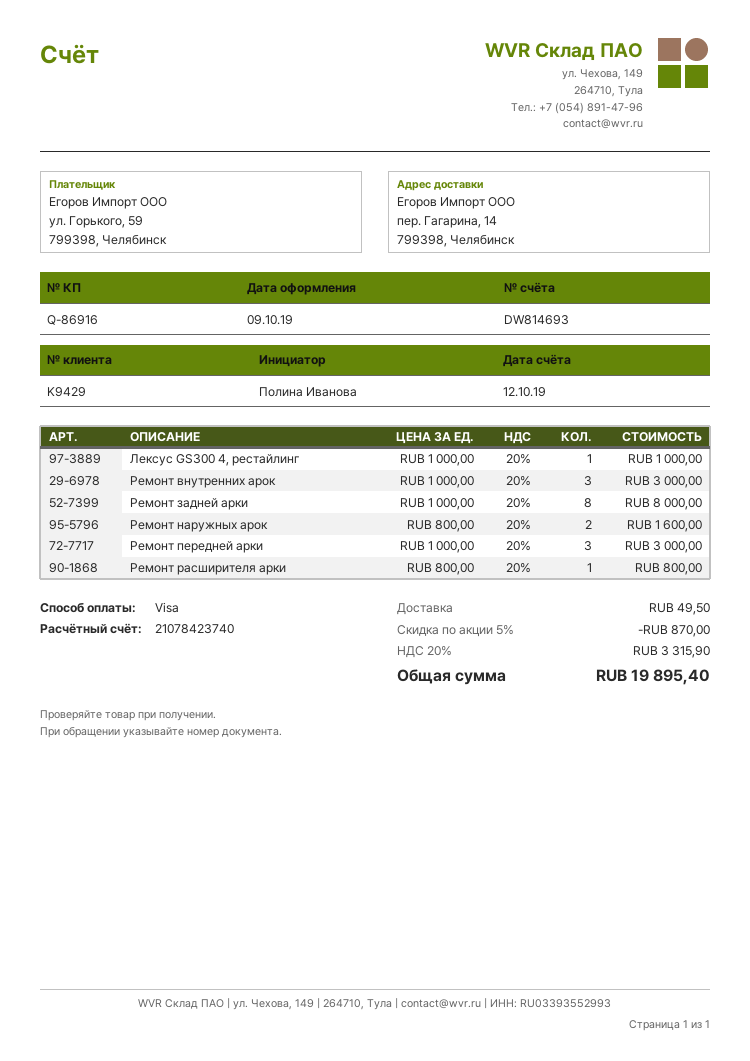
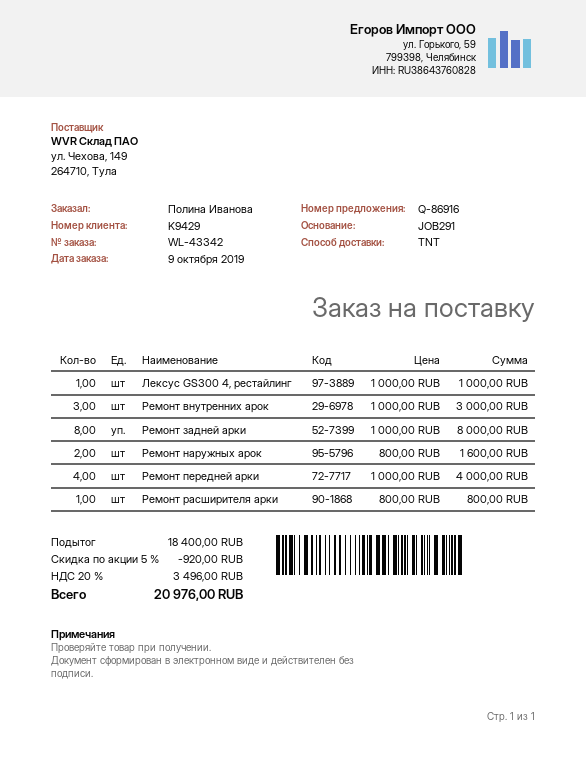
Ремонт передней арки: 3 x 1000.00 = 3000.00 -> 4 x 1000.00 = 4000.00
discount: 5% = 870.00 -> 5% = 920.00
shipping: 49.50 -> none
tax: 20% = 3315.90 -> 20% = 3496.00
total: 19895.40 -> 20976.00

